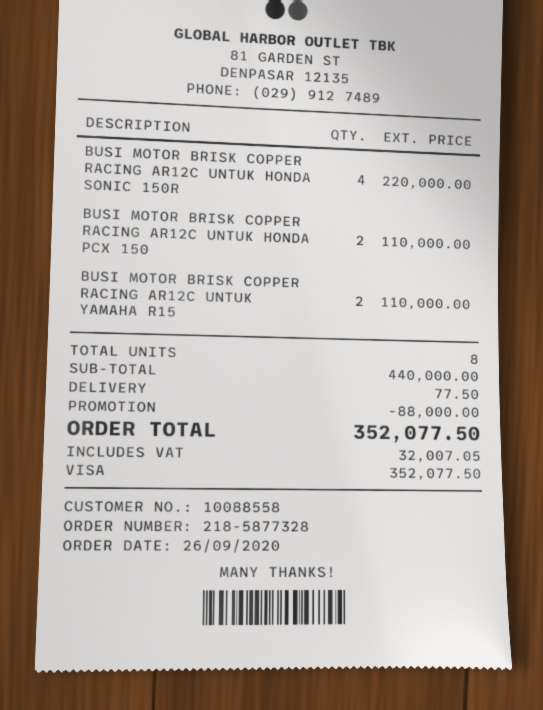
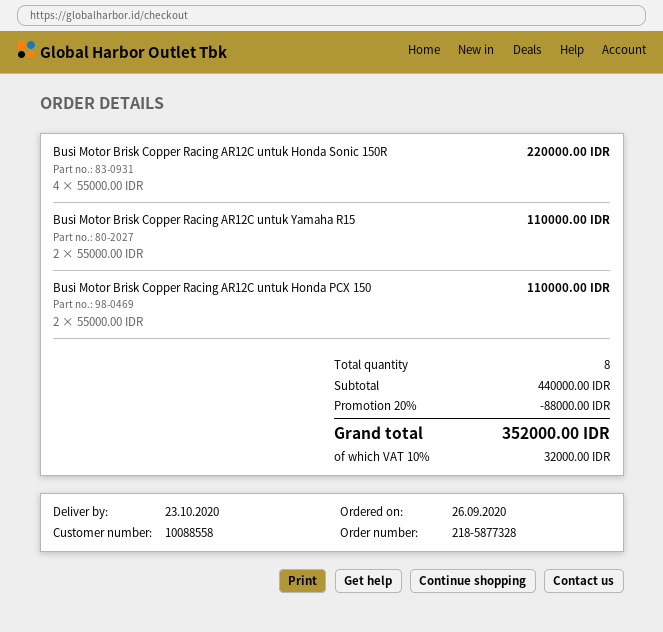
shipping: 77.50 -> none
tax: 32007.05 -> 32000.00
total: 352077.50 -> 352000.00

